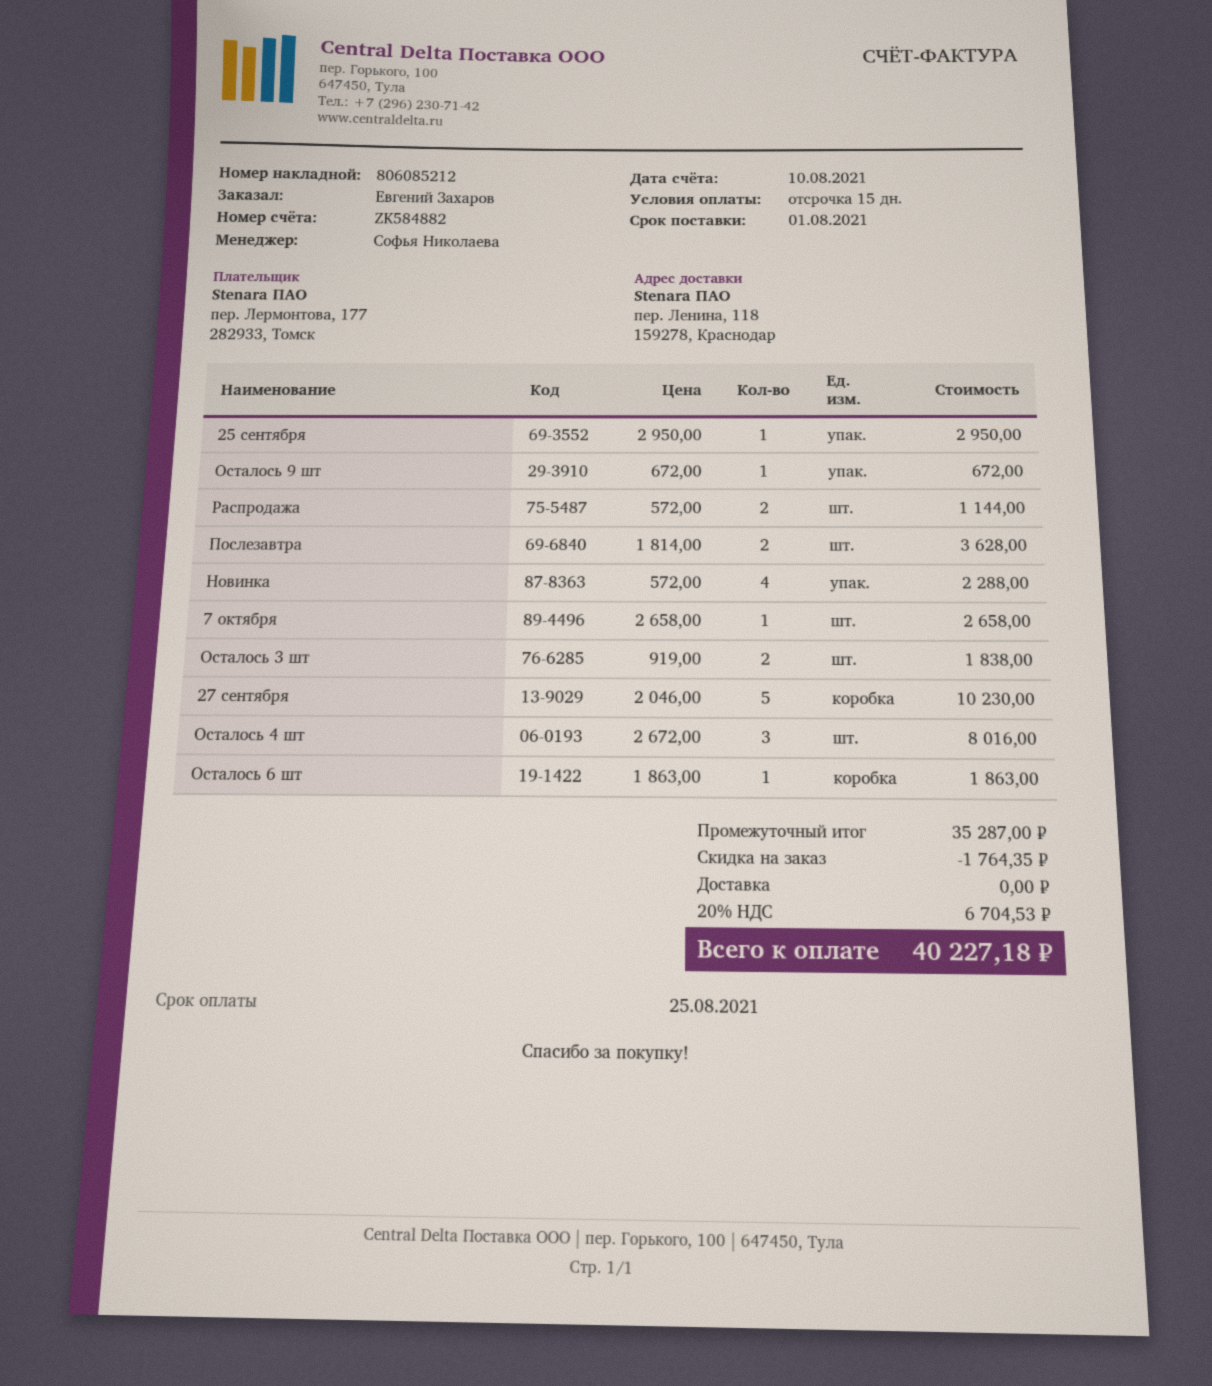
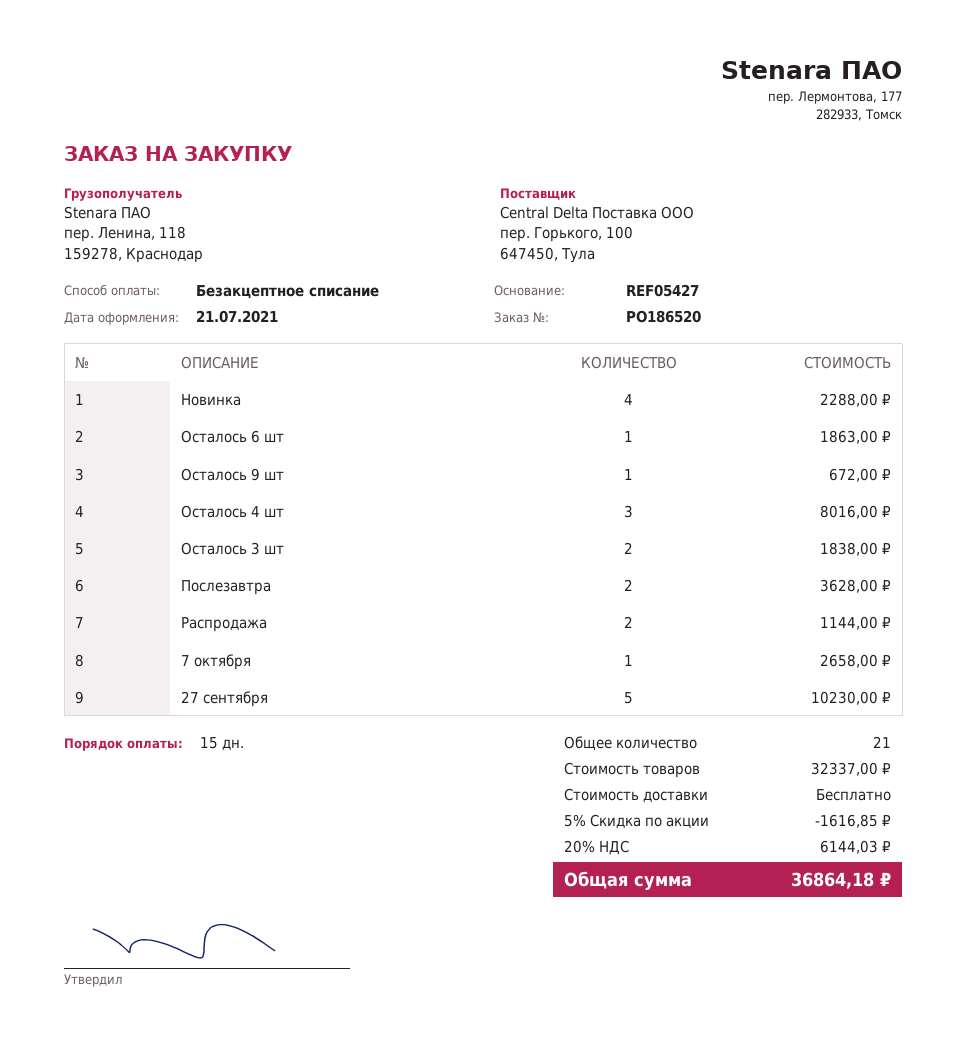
25 сентября: 1 for 2950.00 -> none
subtotal: 35287.00 -> 32337.00
discount: 1764.35 -> 1616.85
tax: 20% = 6704.53 -> 20% = 6144.03
total: 40227.18 -> 36864.18

